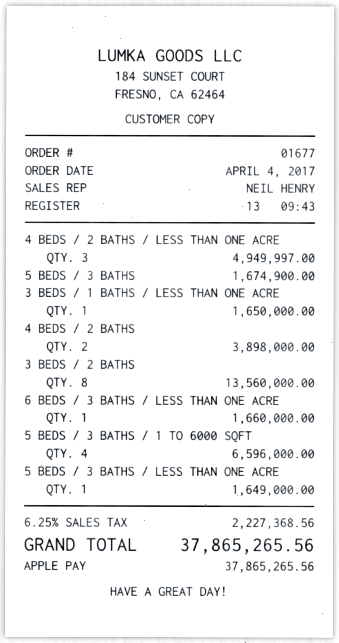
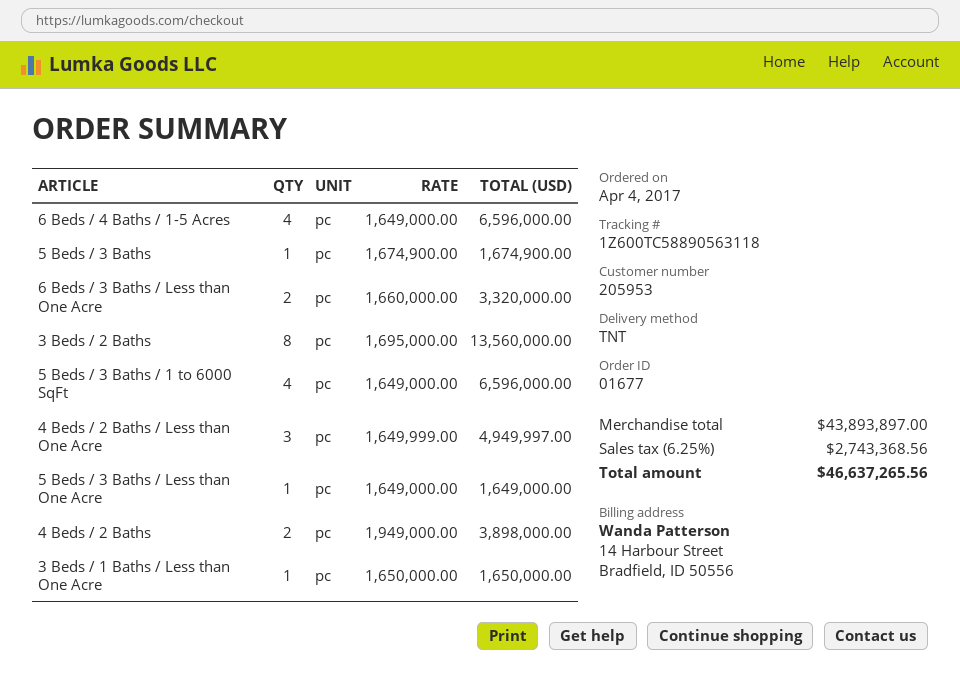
6 BEDS / 3 BATHS / LESS THAN ONE ACRE: 1 for 1660000.00 -> 2 for 3320000.00
6 Beds / 4 Baths / 1-5 Acres: none -> 4 for 6596000.00
tax: 6.25% = 2227368.56 -> 6.25% = 2743368.56
total: 37865265.56 -> 46637265.56

